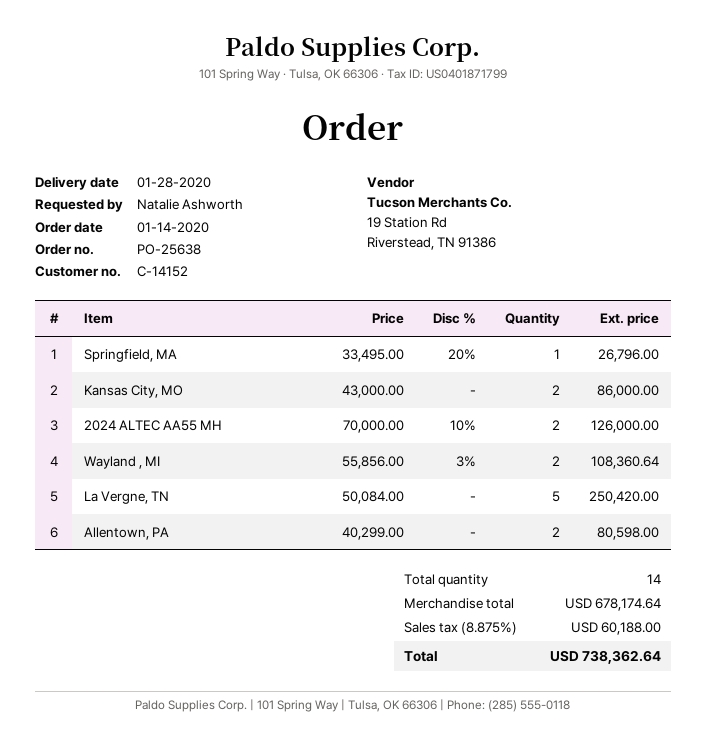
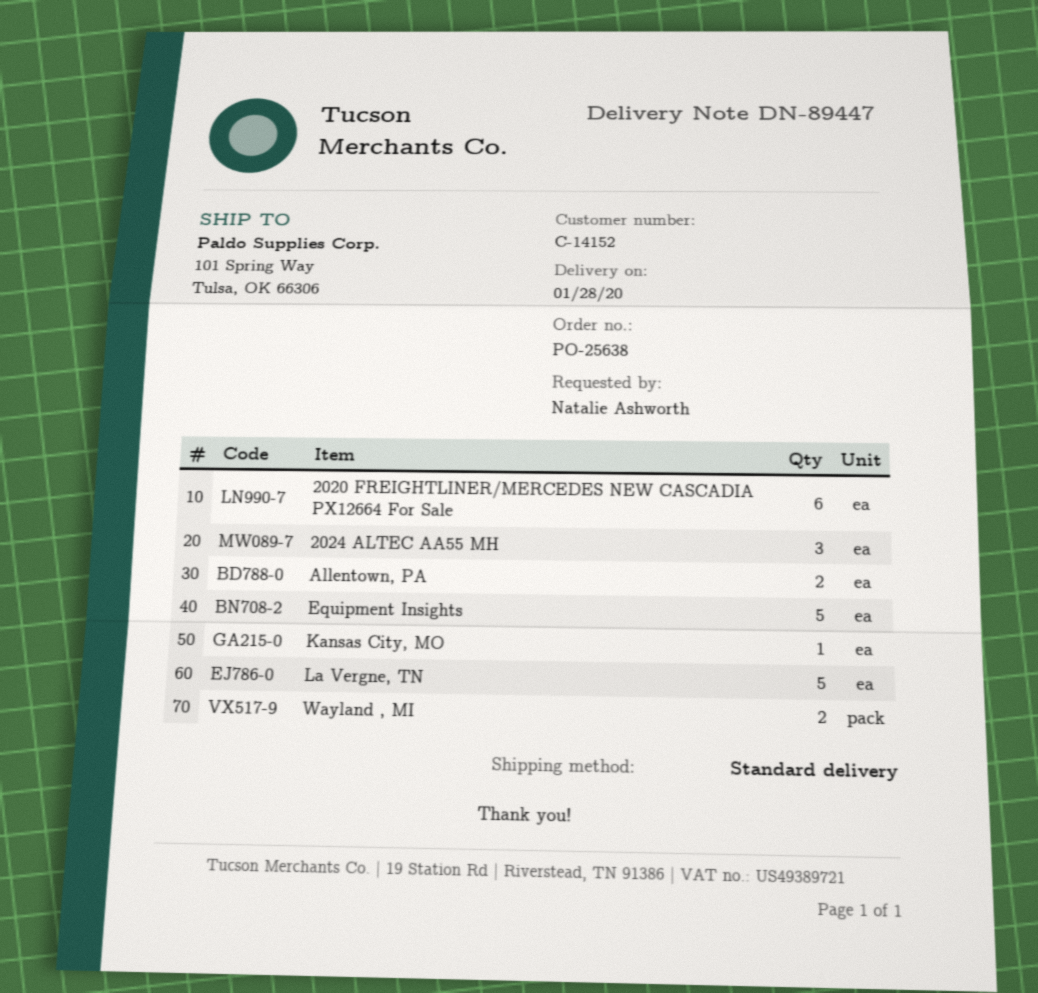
Springfield, MA: 1 -> none
Kansas City, MO: 2 -> 1
2024 ALTEC AA55 MH: 2 -> 3
2020 FREIGHTLINER/MERCEDES NEW CASCADIA PX12664 For Sale: none -> 6
Equipment Insights: none -> 5

